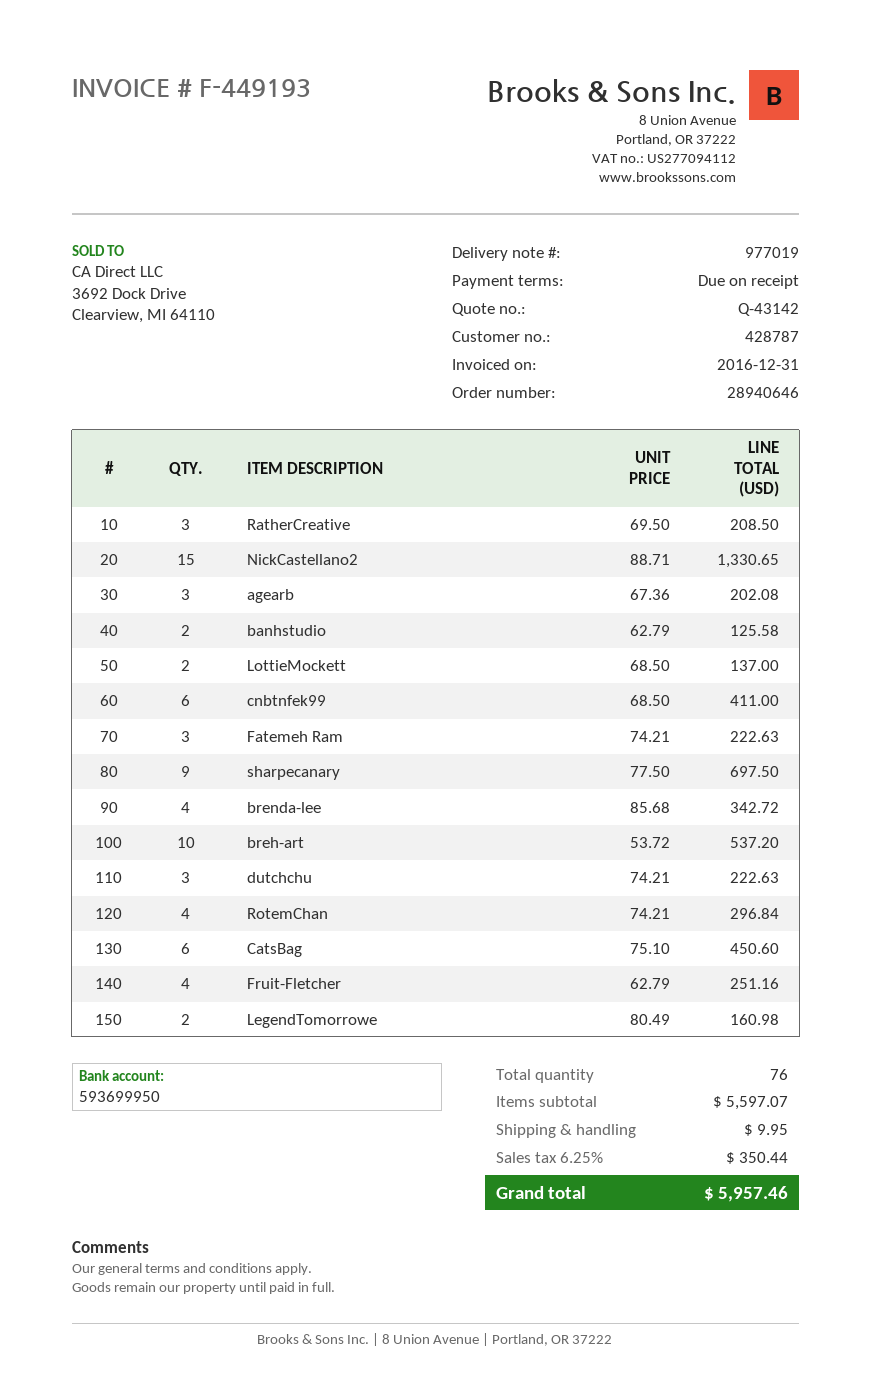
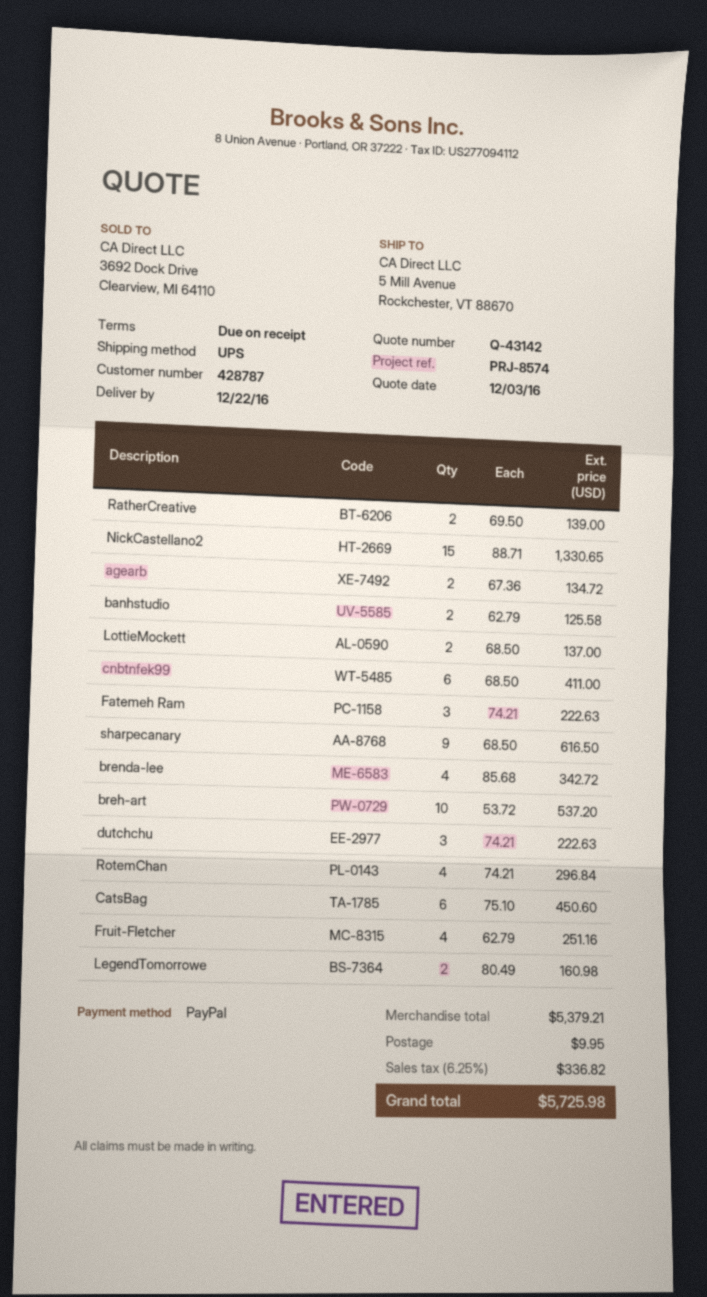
RatherCreative: 3 x 69.50 = 208.50 -> 2 x 69.50 = 139.00
agearb: 3 x 67.36 = 202.08 -> 2 x 67.36 = 134.72
sharpecanary: 9 x 77.50 = 697.50 -> 9 x 68.50 = 616.50
subtotal: 5597.07 -> 5379.21
tax: 6.25% = 350.44 -> 6.25% = 336.82
total: 5957.46 -> 5725.98

